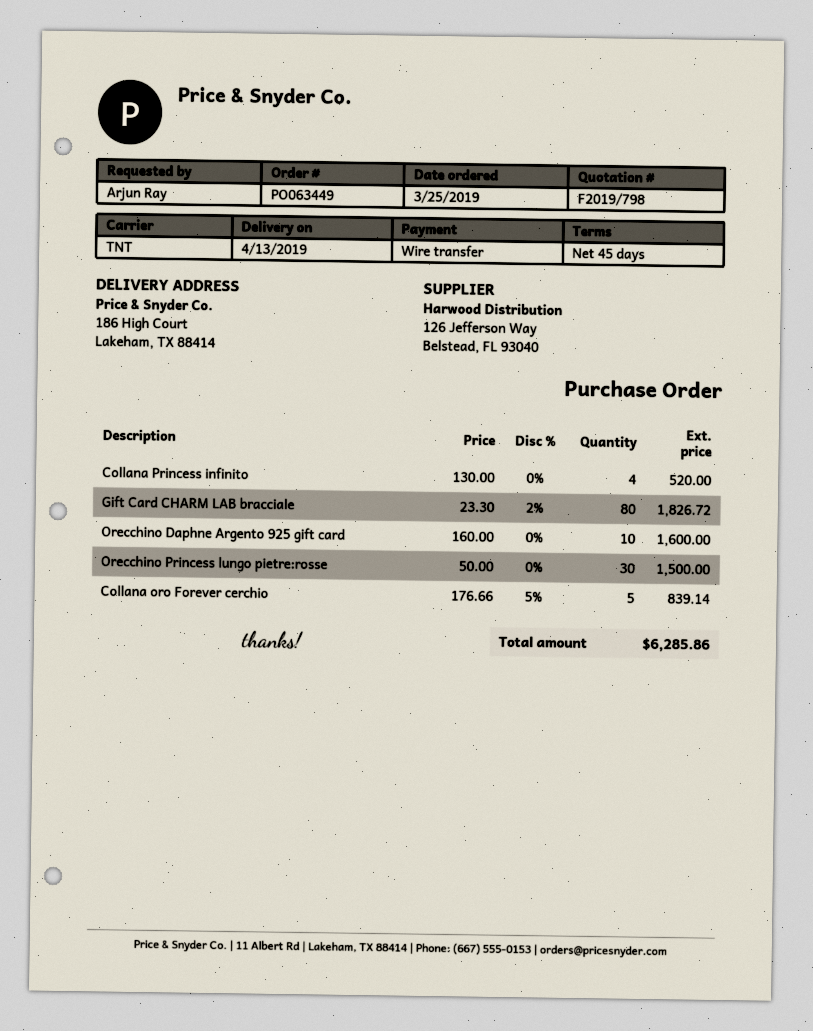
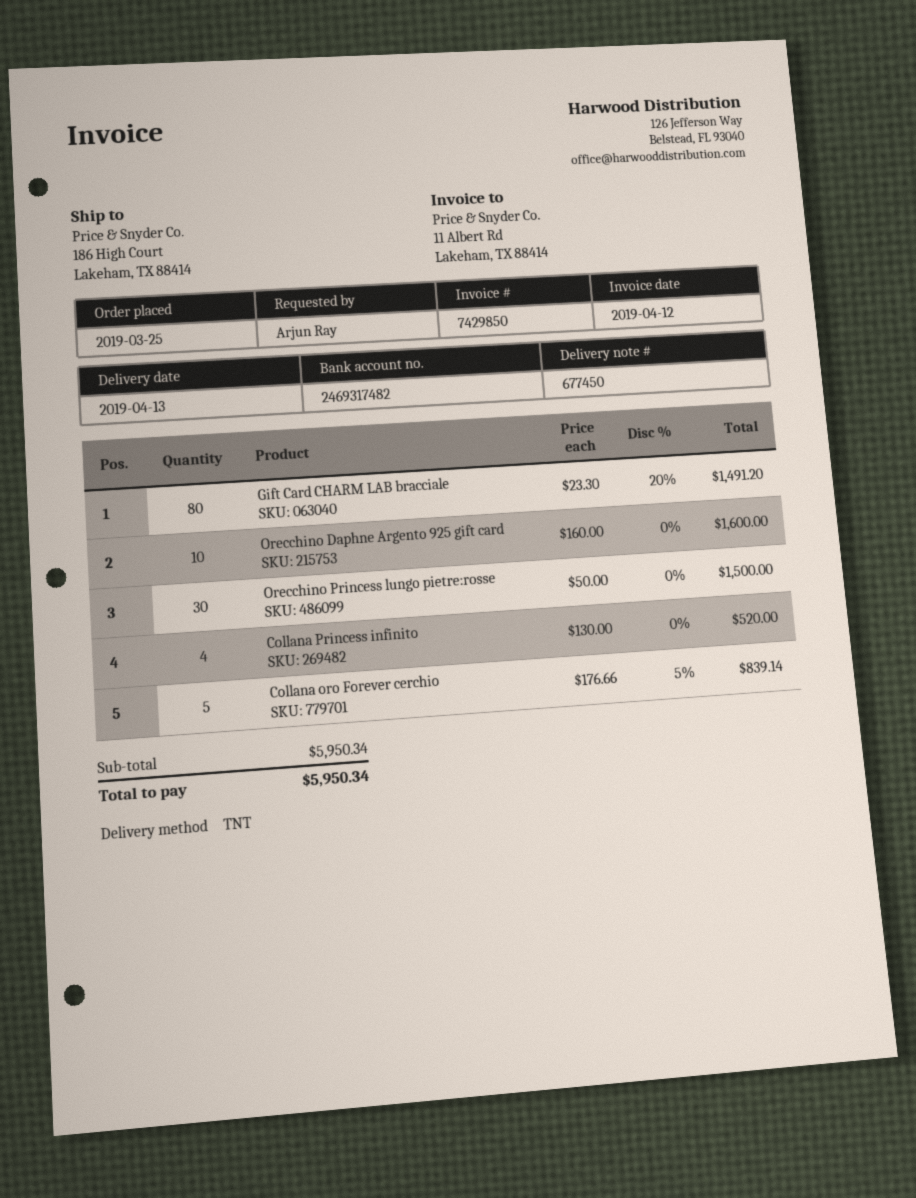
Gift Card CHARM LAB bracciale: 80 x 23.30 - 2% = 1826.72 -> 80 x 23.30 - 20% = 1491.20
total: 6285.86 -> 5950.34

